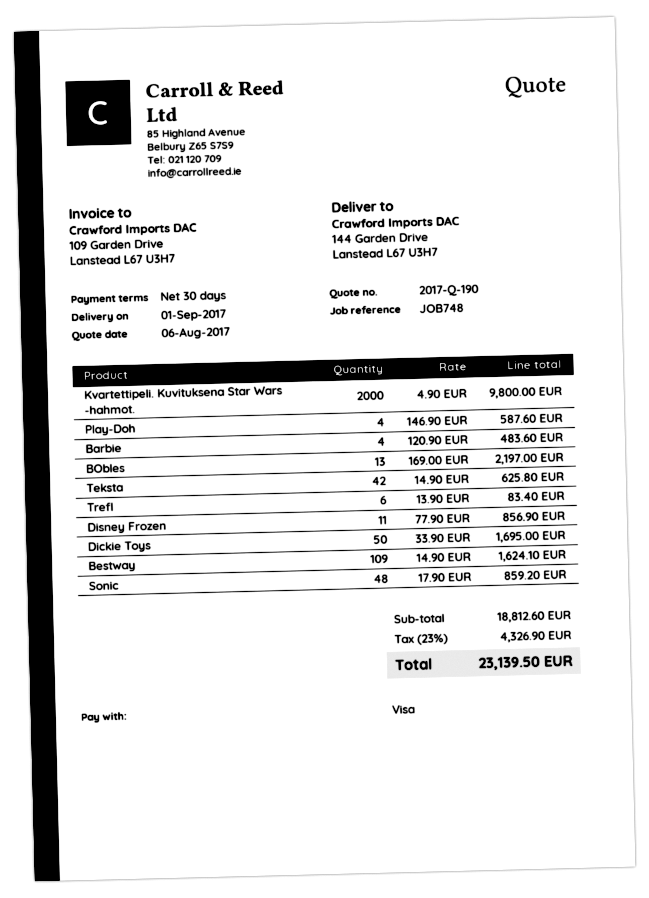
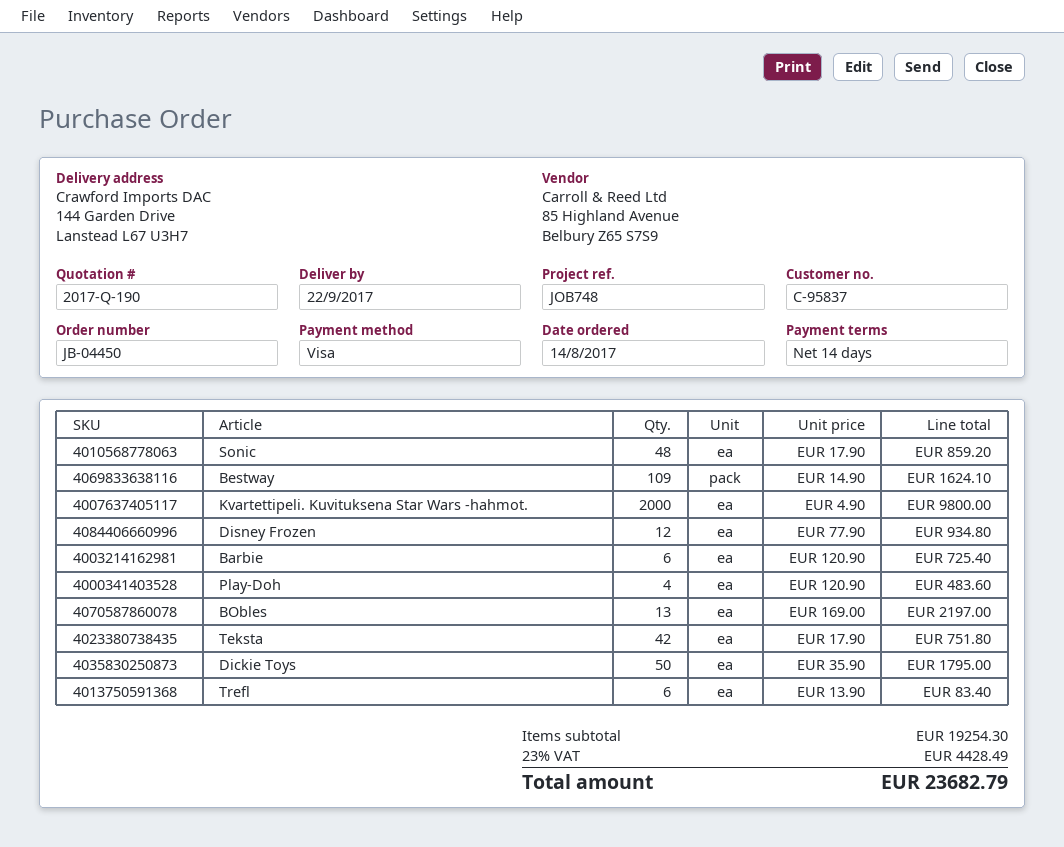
delivery date: 2017-09-01 -> 2017-09-22
payment terms: 30 days -> 14 days
Play-Doh: 4 x 146.90 = 587.60 -> 4 x 120.90 = 483.60
Barbie: 4 x 120.90 = 483.60 -> 6 x 120.90 = 725.40
Teksta: 42 x 14.90 = 625.80 -> 42 x 17.90 = 751.80
Disney Frozen: 11 x 77.90 = 856.90 -> 12 x 77.90 = 934.80
Dickie Toys: 50 x 33.90 = 1695.00 -> 50 x 35.90 = 1795.00
subtotal: 18812.60 -> 19254.30
tax: 23% = 4326.90 -> 23% = 4428.49
total: 23139.50 -> 23682.79

